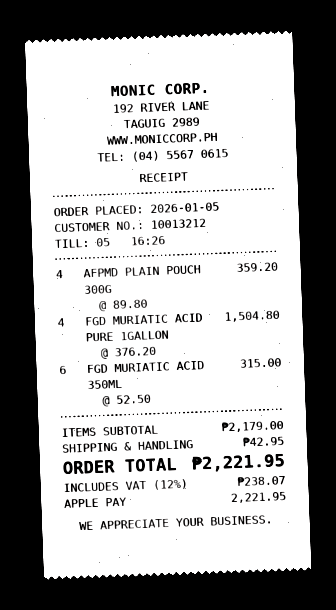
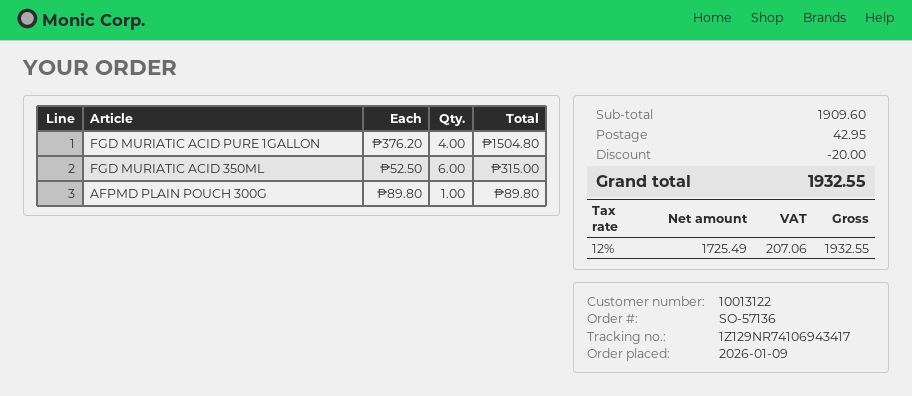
order date: 2026-01-05 -> 2026-01-09
customer number: 10013212 -> 10013122
AFPMD PLAIN POUCH 300G: 4 x 89.80 = 359.20 -> 1 x 89.80 = 89.80
subtotal: 2179.00 -> 1909.60
discount: none -> 20.00
tax: 12% = 238.07 -> 12% = 207.06
total: 2221.95 -> 1932.55

